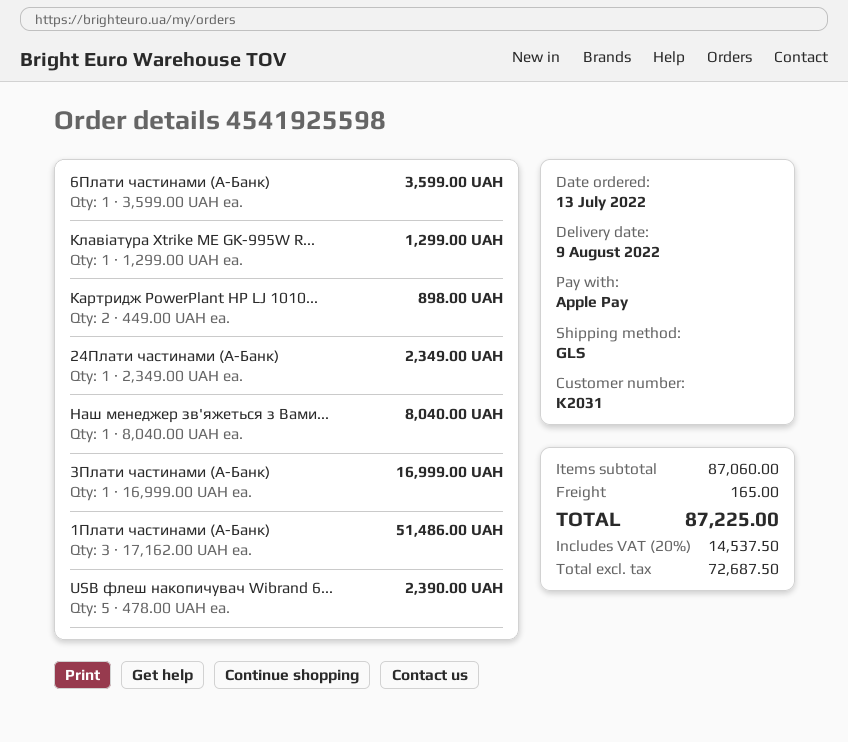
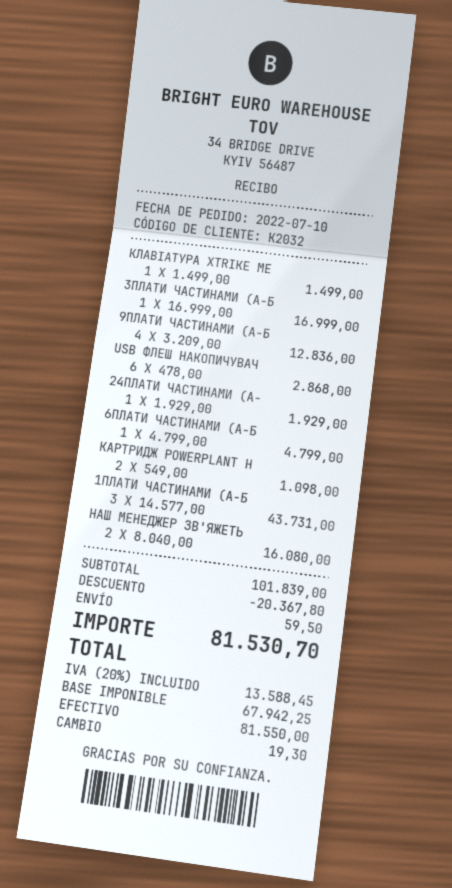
order date: 2022-07-13 -> 2022-07-10
customer number: K2031 -> K2032
payment method: Apple Pay -> cash
6Плати частинами (А-Банк): 1 x 3599.00 = 3599.00 -> 1 x 4799.00 = 4799.00
Клавіатура Xtrike ME GK-995W R...: 1 x 1299.00 = 1299.00 -> 1 x 1499.00 = 1499.00
Картридж PowerPlant HP LJ 1010...: 2 x 449.00 = 898.00 -> 2 x 549.00 = 1098.00
24Плати частинами (А-Банк): 1 x 2349.00 = 2349.00 -> 1 x 1929.00 = 1929.00
Наш менеджер зв'яжеться з Вами...: 1 x 8040.00 = 8040.00 -> 2 x 8040.00 = 16080.00
1Плати частинами (А-Банк): 3 x 17162.00 = 51486.00 -> 3 x 14577.00 = 43731.00
USB флеш накопичувач Wibrand 6...: 5 x 478.00 = 2390.00 -> 6 x 478.00 = 2868.00
9ПЛАТИ ЧАСТИНАМИ (А-Б: none -> 4 x 3209.00 = 12836.00
subtotal: 87060.00 -> 101839.00
discount: none -> 20367.80
shipping: 165.00 -> 59.50
net: 72687.50 -> 67942.25
tax: 20% = 14537.50 -> 20% = 13588.45
total: 87225.00 -> 81530.70

